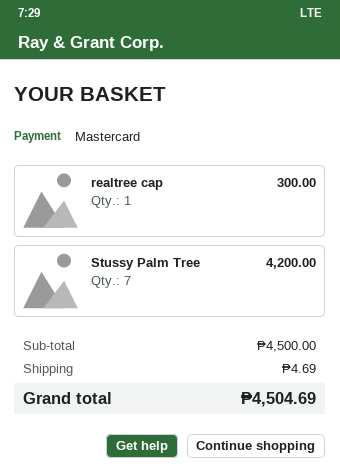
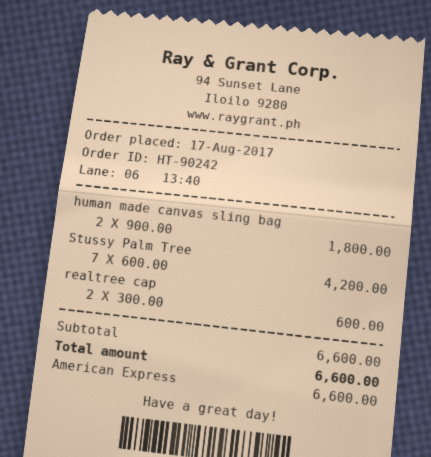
payment method: Mastercard -> American Express
realtree cap: 1 for 300.00 -> 2 for 600.00
human made canvas sling bag: none -> 2 for 1800.00
subtotal: 4500.00 -> 6600.00
shipping: 4.69 -> none
total: 4504.69 -> 6600.00

